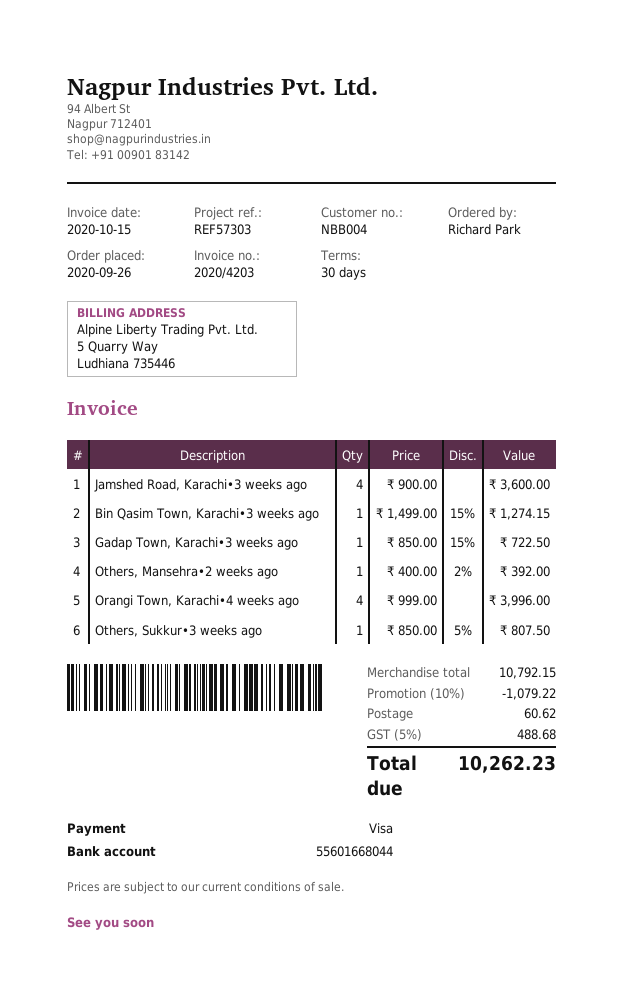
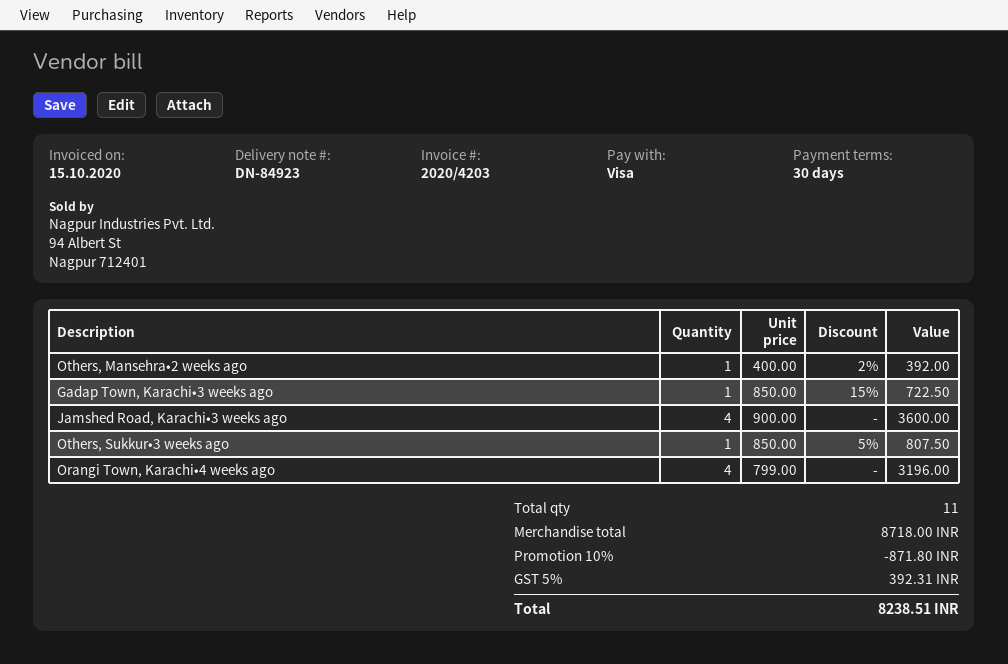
Bin Qasim Town, Karachi•3 weeks ago: 1 x 1499.00 - 15% = 1274.15 -> none
Orangi Town, Karachi•4 weeks ago: 4 x 999.00 = 3996.00 -> 4 x 799.00 = 3196.00
subtotal: 10792.15 -> 8718.00
discount: 10% = 1079.22 -> 10% = 871.80
shipping: 60.62 -> none
tax: 5% = 488.68 -> 5% = 392.31
total: 10262.23 -> 8238.51

